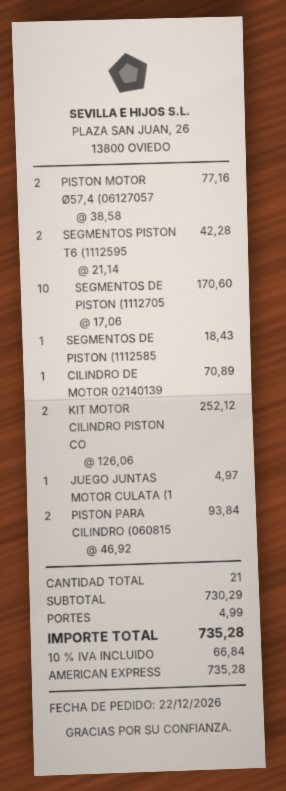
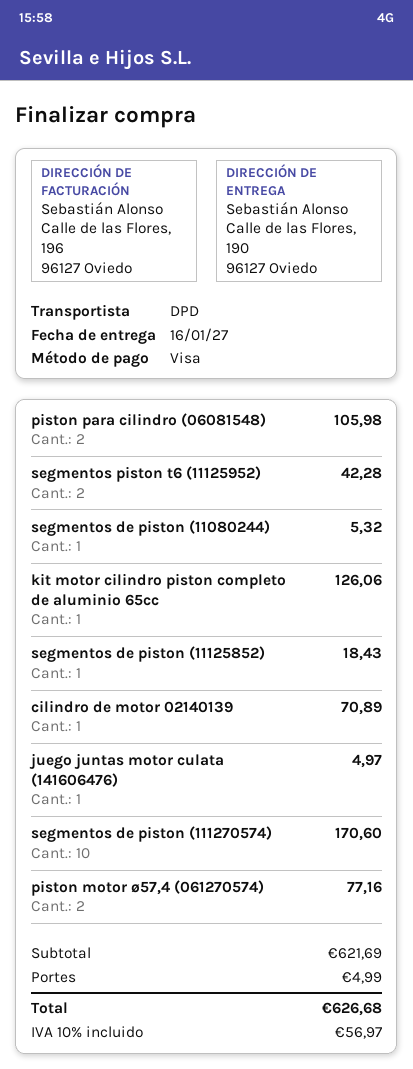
payment method: American Express -> Visa
KIT MOTOR CILINDRO PISTON CO: 2 for 252.12 -> 1 for 126.06
PISTON PARA CILINDRO (060815: 2 for 93.84 -> 2 for 105.98
segmentos de piston (11080244): none -> 1 for 5.32
subtotal: 730.29 -> 621.69
tax: 10% = 66.84 -> 10% = 56.97
total: 735.28 -> 626.68

